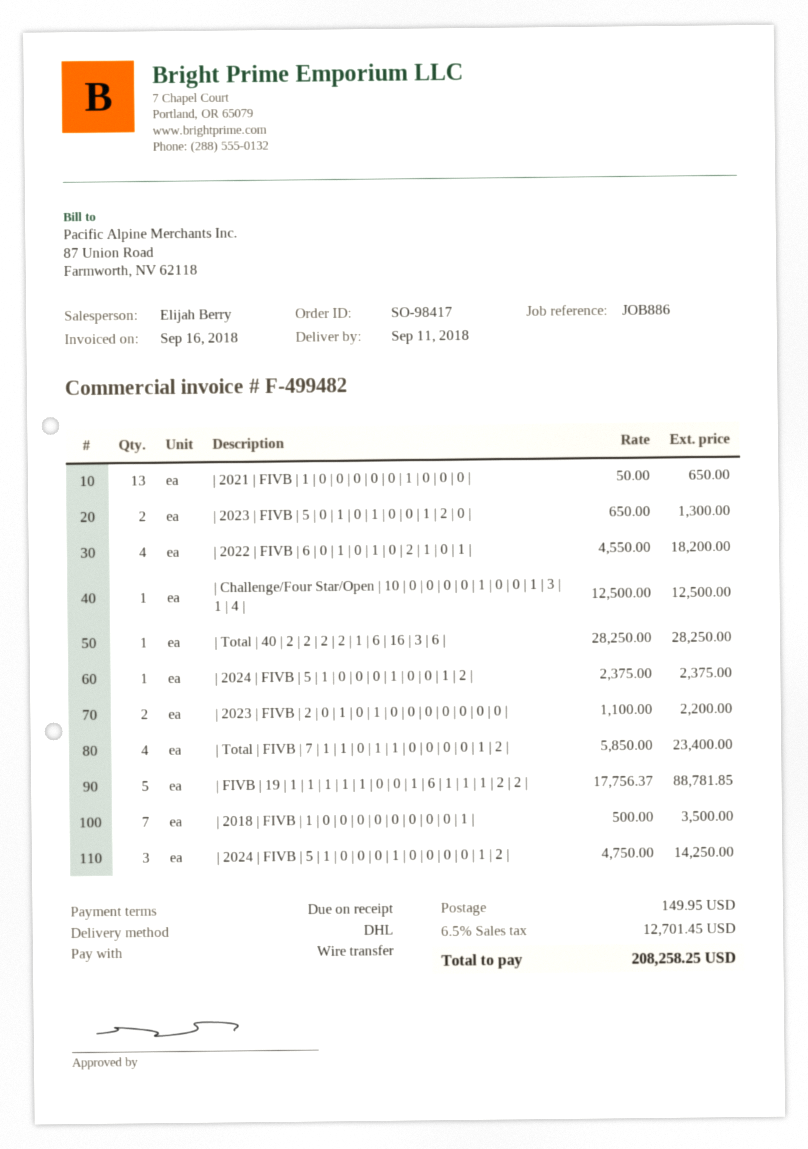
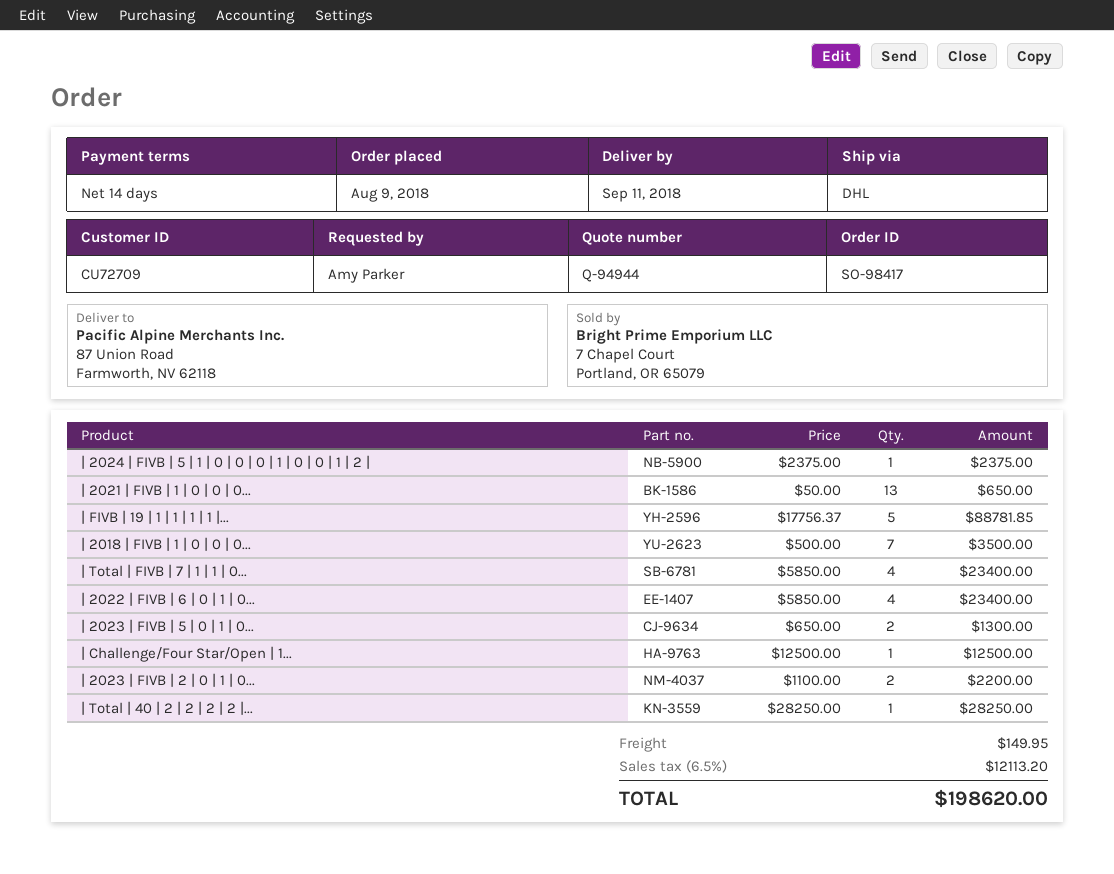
payment terms: on receipt -> 14 days
| 2022 | FIVB | 6 | 0 | 1 | 0 | 1 | 0 | 2 | 1 | 0 | 1 |: 4 x 4550.00 = 18200.00 -> 4 x 5850.00 = 23400.00
| 2024 | FIVB | 5 | 1 | 0 | 0 | 0 | 1 | 0 | 0 | 0 | 0 | 1 | 2 |: 3 x 4750.00 = 14250.00 -> none
tax: 6.5% = 12701.45 -> 6.5% = 12113.20
total: 208258.25 -> 198620.00

